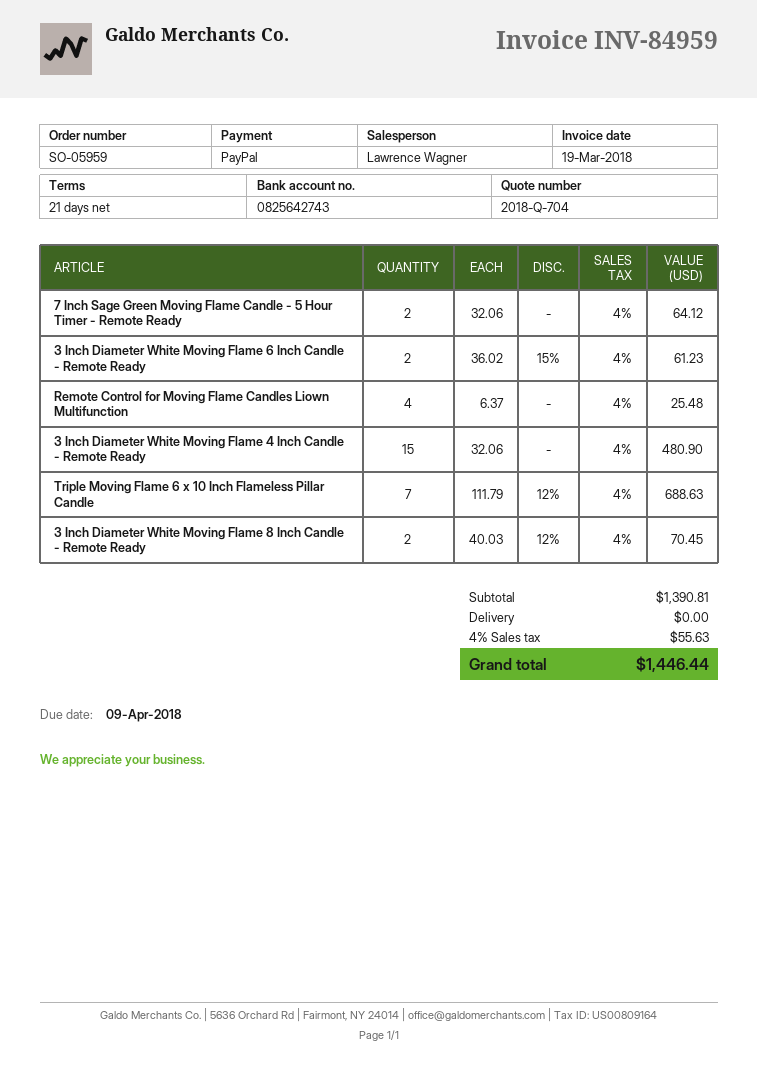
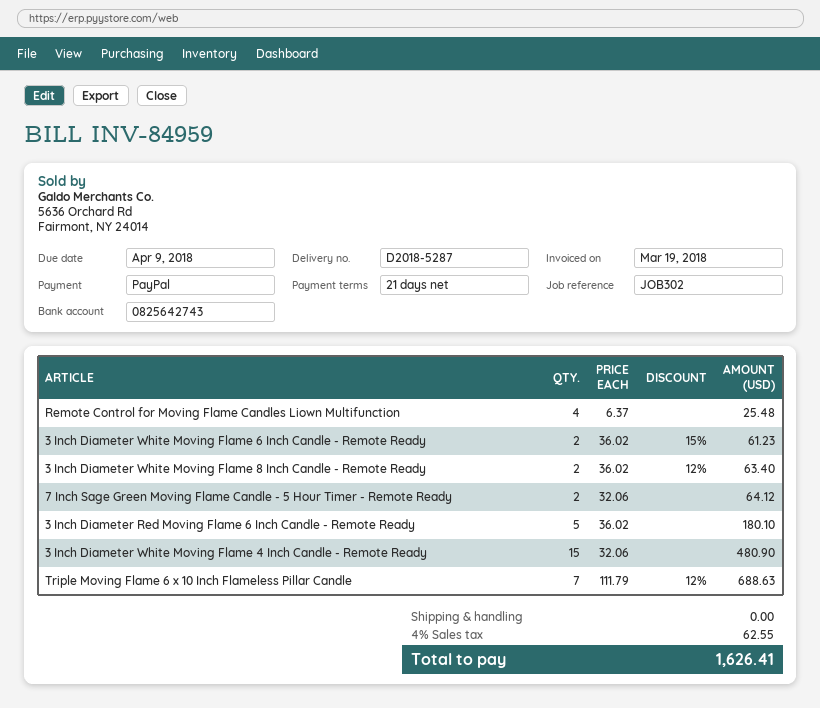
3 Inch Diameter White Moving Flame 8 Inch Candle - Remote Ready: 2 x 40.03 - 12% = 70.45 -> 2 x 36.02 - 12% = 63.40
3 Inch Diameter Red Moving Flame 6 Inch Candle - Remote Ready: none -> 5 x 36.02 = 180.10
tax: 4% = 55.63 -> 4% = 62.55
total: 1446.44 -> 1626.41

